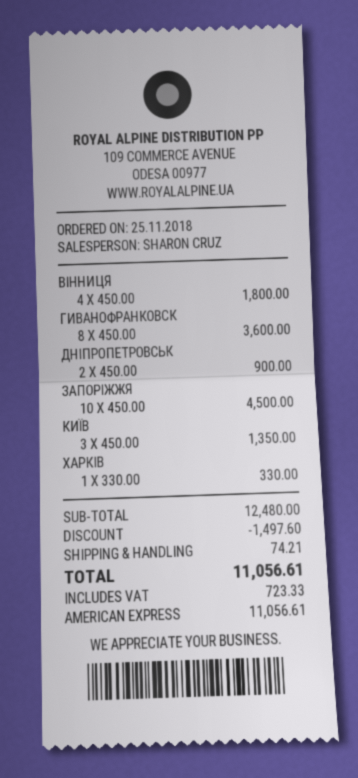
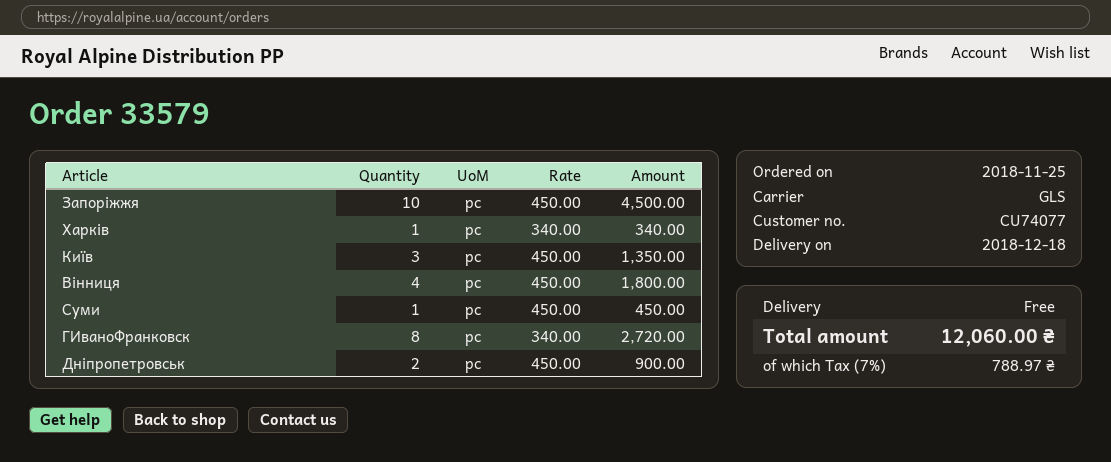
ГИВАНОФРАНКОВСК: 8 x 450.00 = 3600.00 -> 8 x 340.00 = 2720.00
ХАРКІВ: 1 x 330.00 = 330.00 -> 1 x 340.00 = 340.00
Суми: none -> 1 x 450.00 = 450.00
discount: 1497.60 -> none
shipping: 74.21 -> 0.00
tax: 723.33 -> 788.97
total: 11056.61 -> 12060.00

